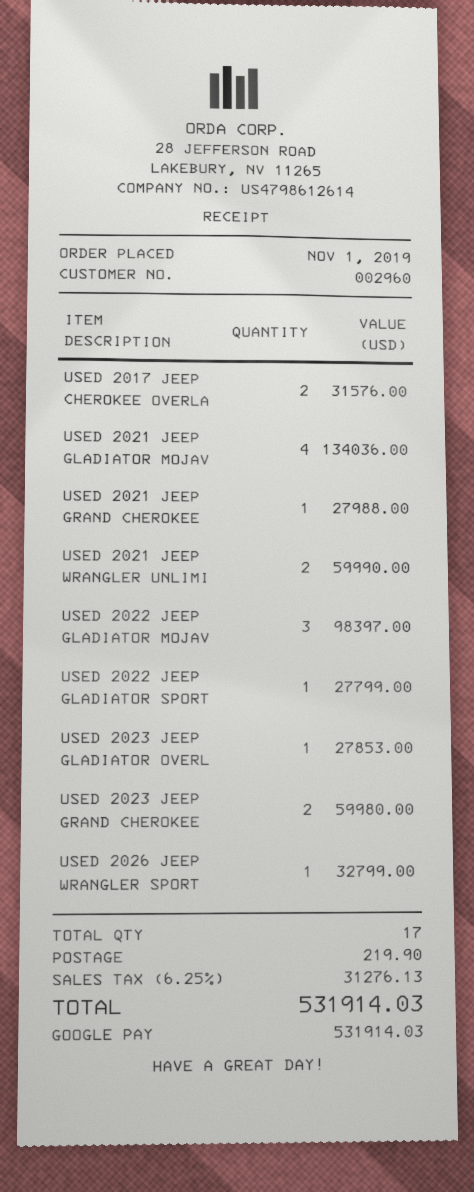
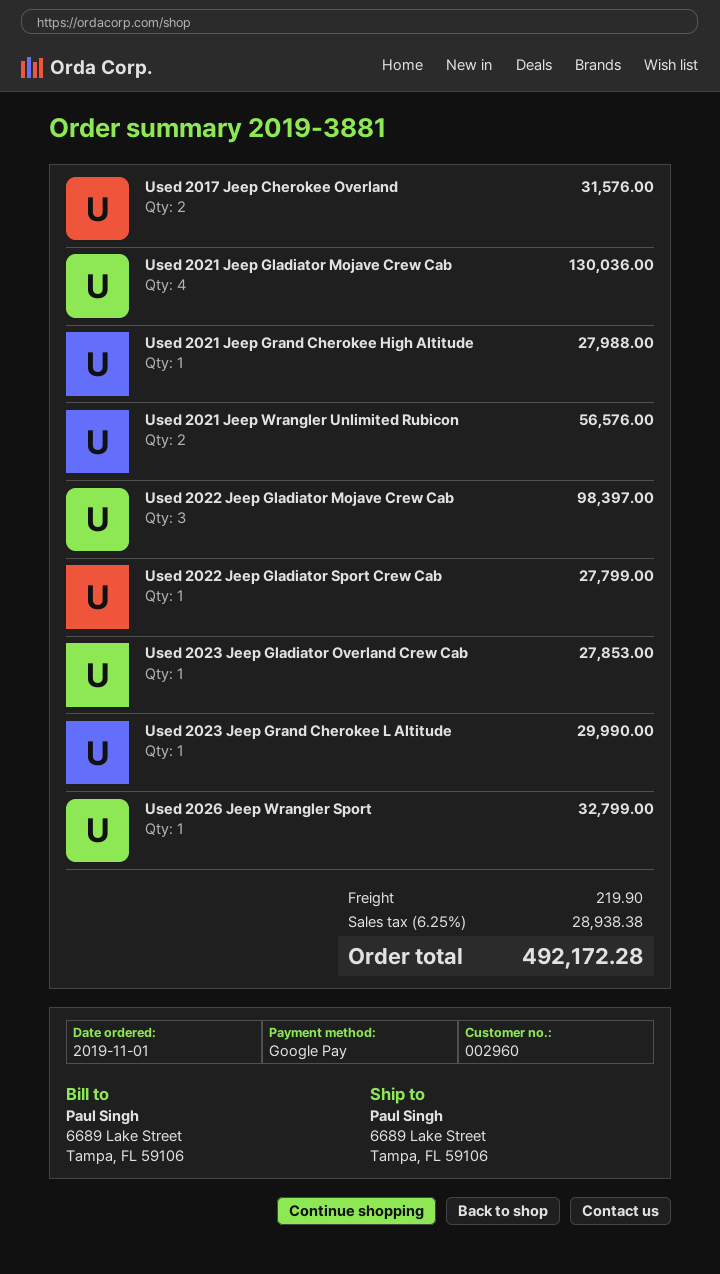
USED 2021 JEEP GLADIATOR MOJAV: 4 for 134036.00 -> 4 for 130036.00
USED 2021 JEEP WRANGLER UNLIMI: 2 for 59990.00 -> 2 for 56576.00
USED 2023 JEEP GRAND CHEROKEE: 2 for 59980.00 -> 1 for 29990.00
tax: 6.25% = 31276.13 -> 6.25% = 28938.38
total: 531914.03 -> 492172.28

